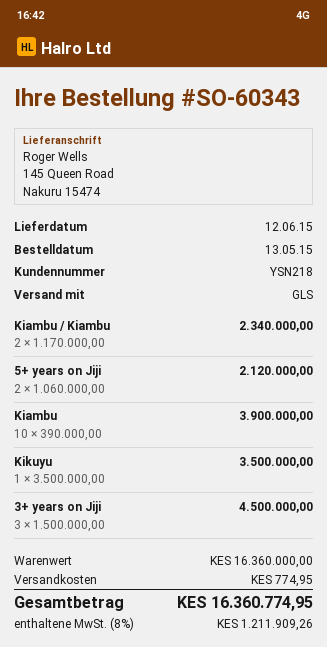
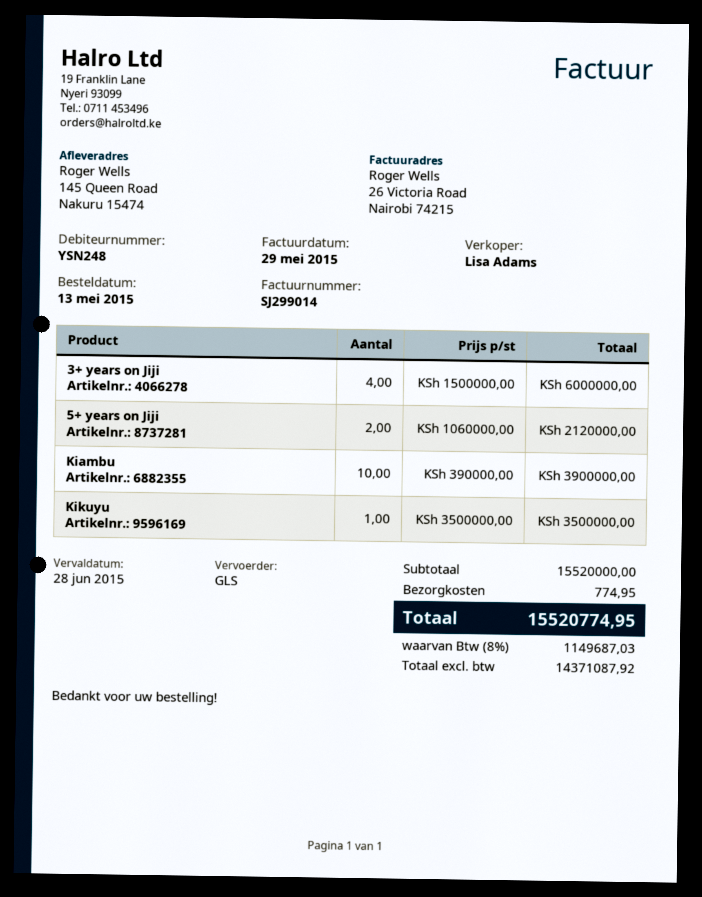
customer number: YSN218 -> YSN248
Kiambu / Kiambu: 2 x 1170000.00 = 2340000.00 -> none
3+ years on Jiji: 3 x 1500000.00 = 4500000.00 -> 4 x 1500000.00 = 6000000.00
subtotal: 16360000.00 -> 15520000.00
tax: 8% = 1211909.26 -> 8% = 1149687.03
total: 16360774.95 -> 15520774.95

